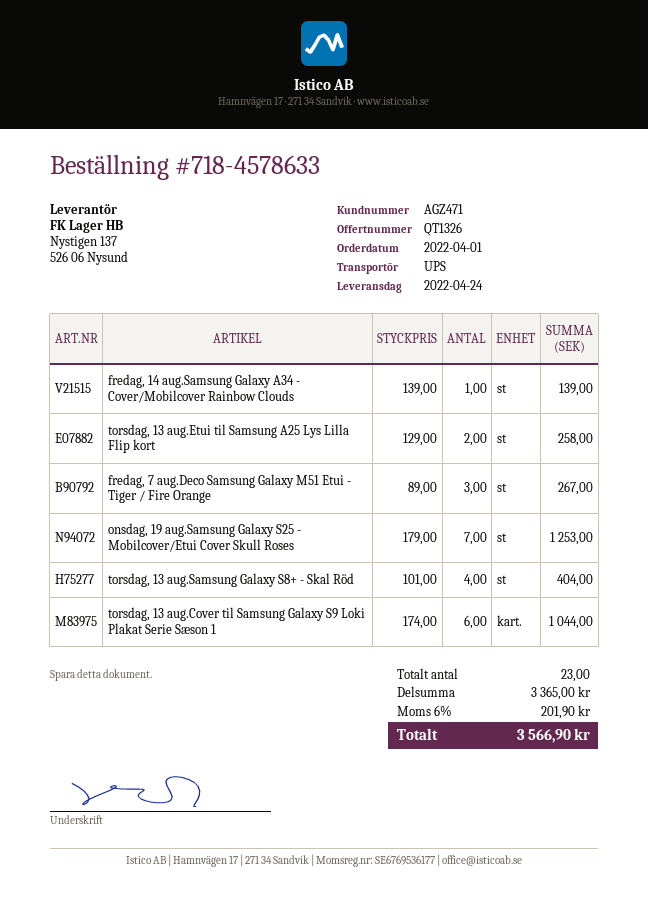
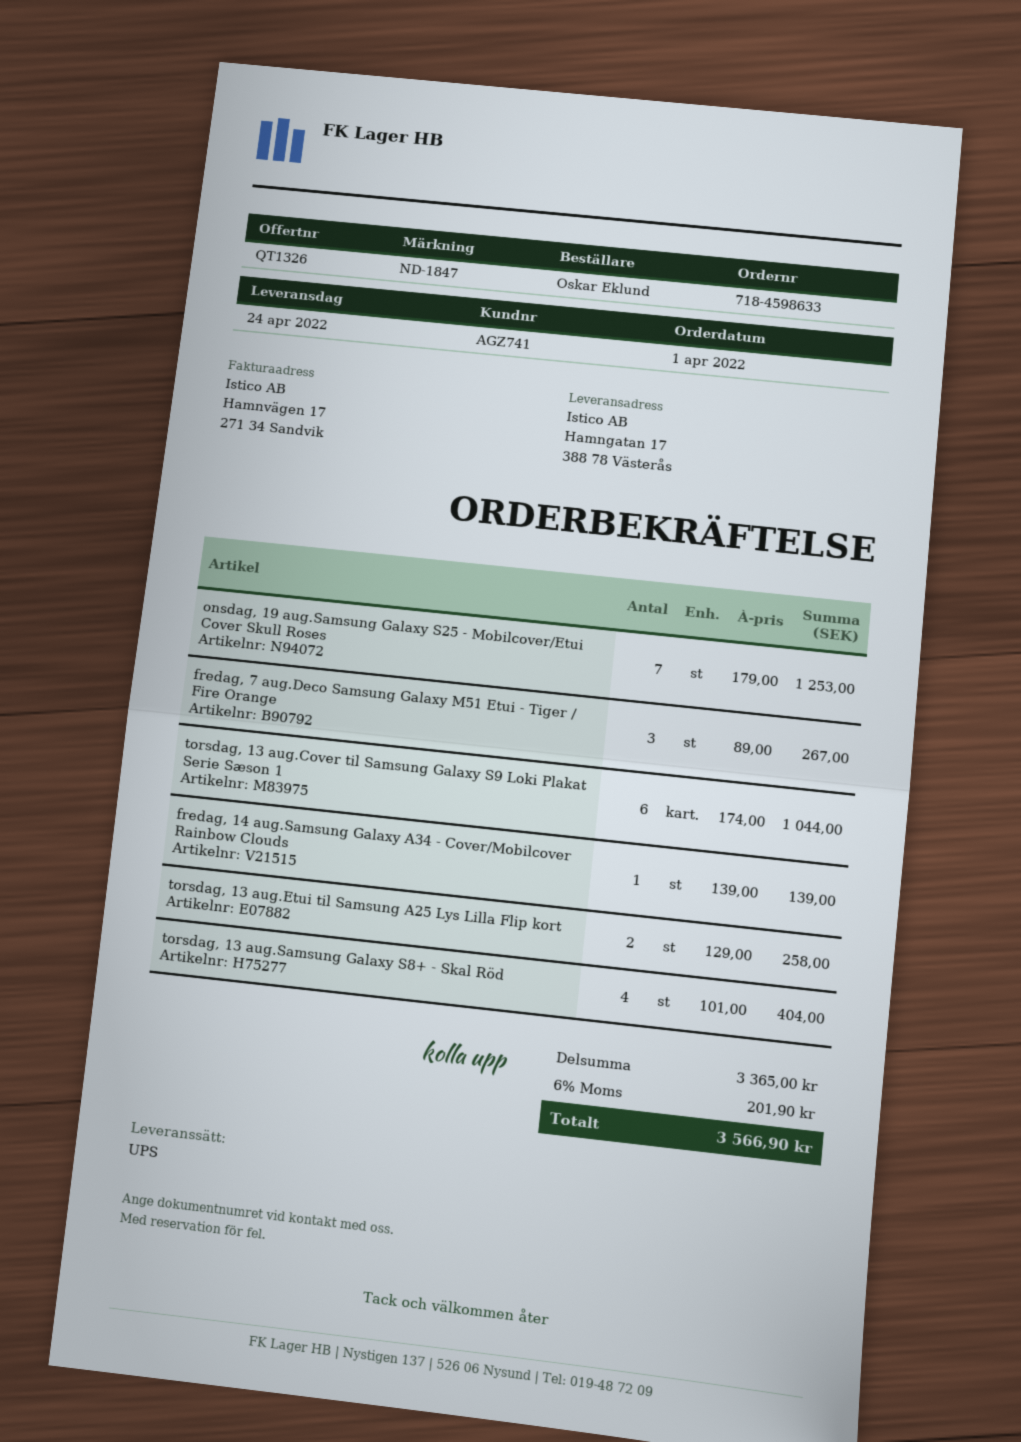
order number: 718-4578633 -> 718-4598633
customer number: AGZ471 -> AGZ741

